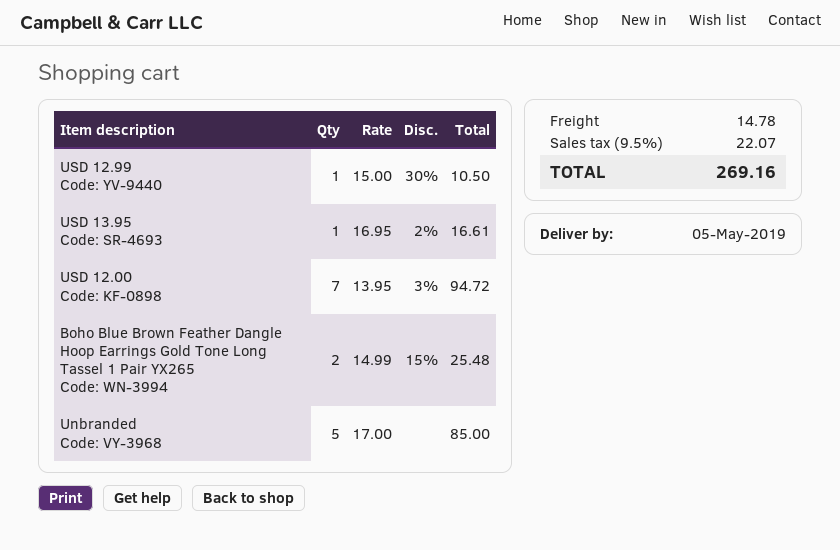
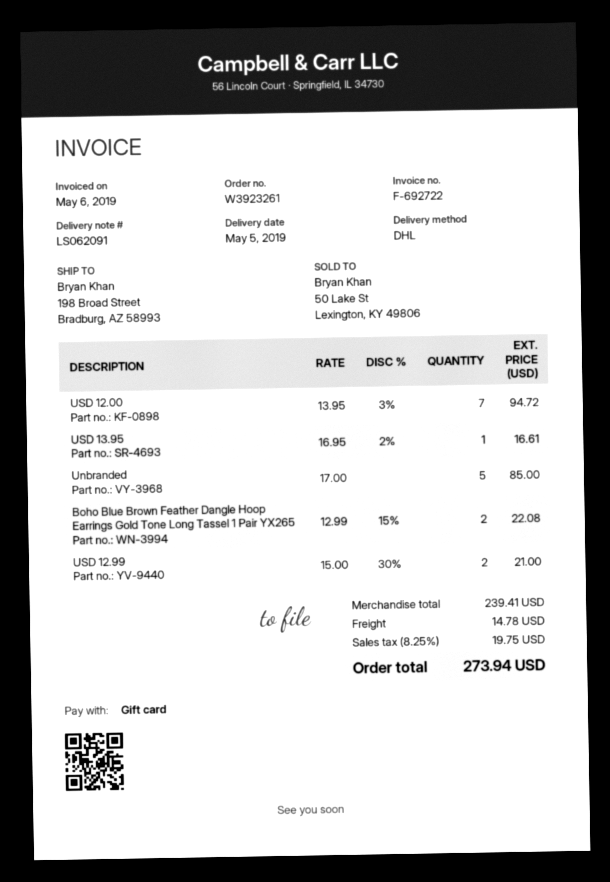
USD 12.99: 1 x 15.00 - 30% = 10.50 -> 2 x 15.00 - 30% = 21.00
Boho Blue Brown Feather Dangle Hoop Earrings Gold Tone Long Tassel 1 Pair YX265: 2 x 14.99 - 15% = 25.48 -> 2 x 12.99 - 15% = 22.08
tax: 9.5% = 22.07 -> 8.25% = 19.75
total: 269.16 -> 273.94

